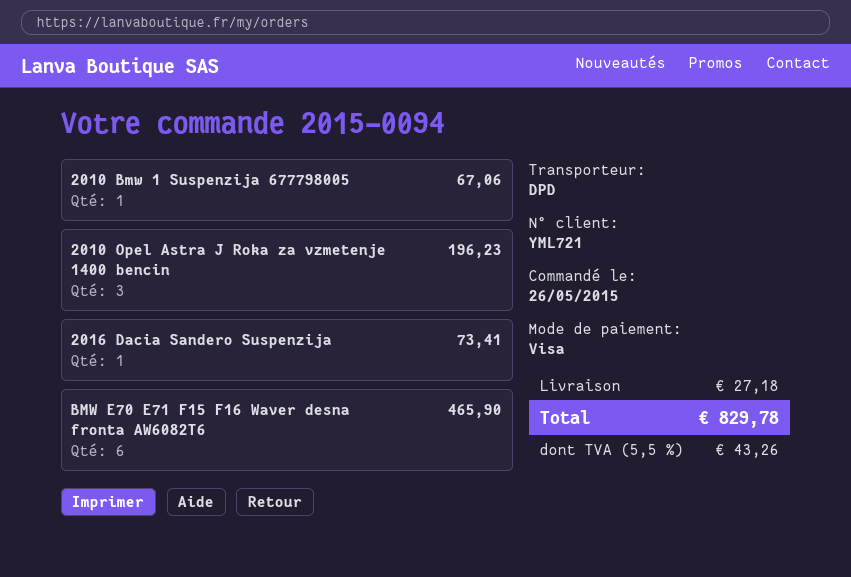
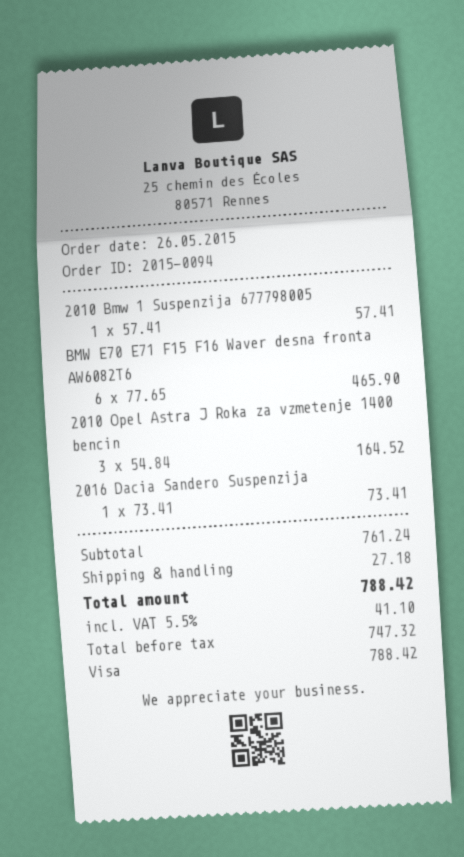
2010 Bmw 1 Suspenzija 677798005: 1 for 67.06 -> 1 for 57.41
2010 Opel Astra J Roka za vzmetenje 1400 bencin: 3 for 196.23 -> 3 for 164.52
tax: 5.5% = 43.26 -> 5.5% = 41.10
total: 829.78 -> 788.42

